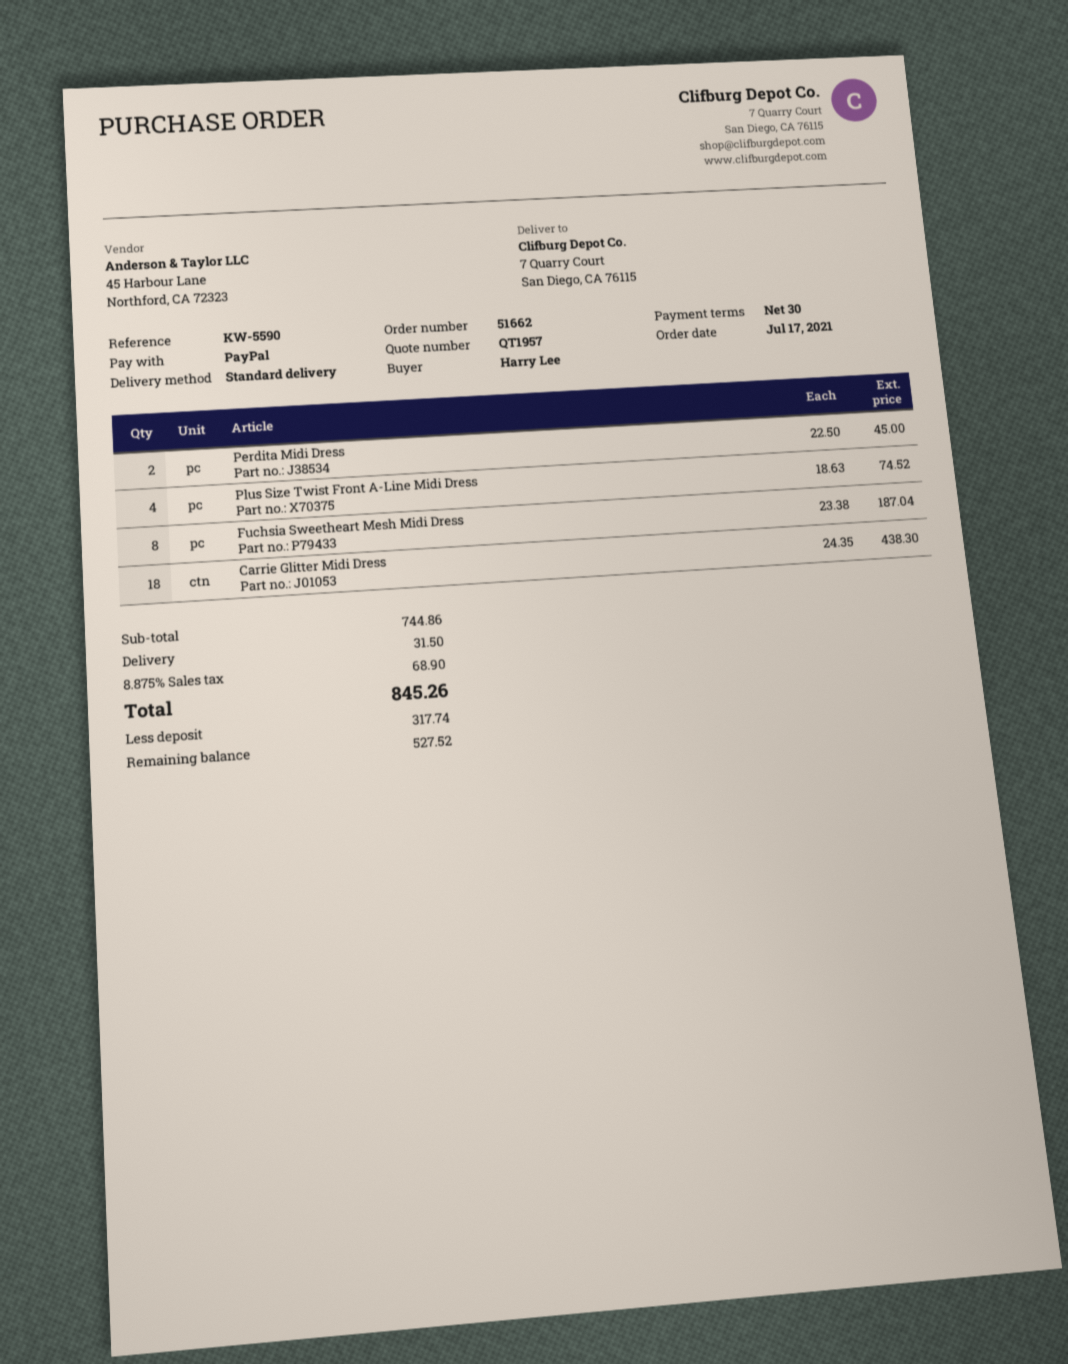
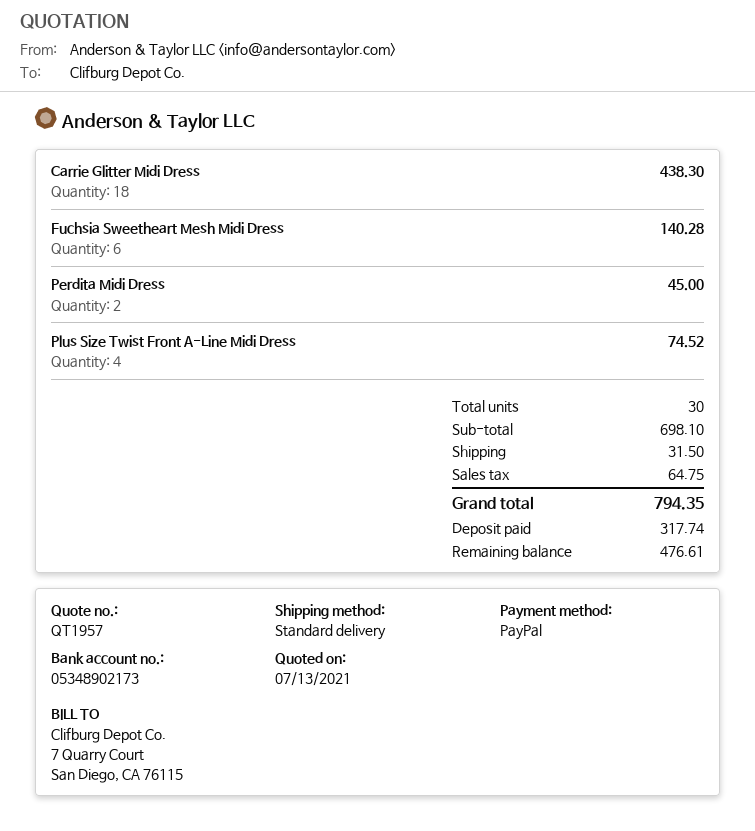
Fuchsia Sweetheart Mesh Midi Dress: 8 for 187.04 -> 6 for 140.28
subtotal: 744.86 -> 698.10
tax: 68.90 -> 64.75
total: 845.26 -> 794.35
balance: 527.52 -> 476.61

